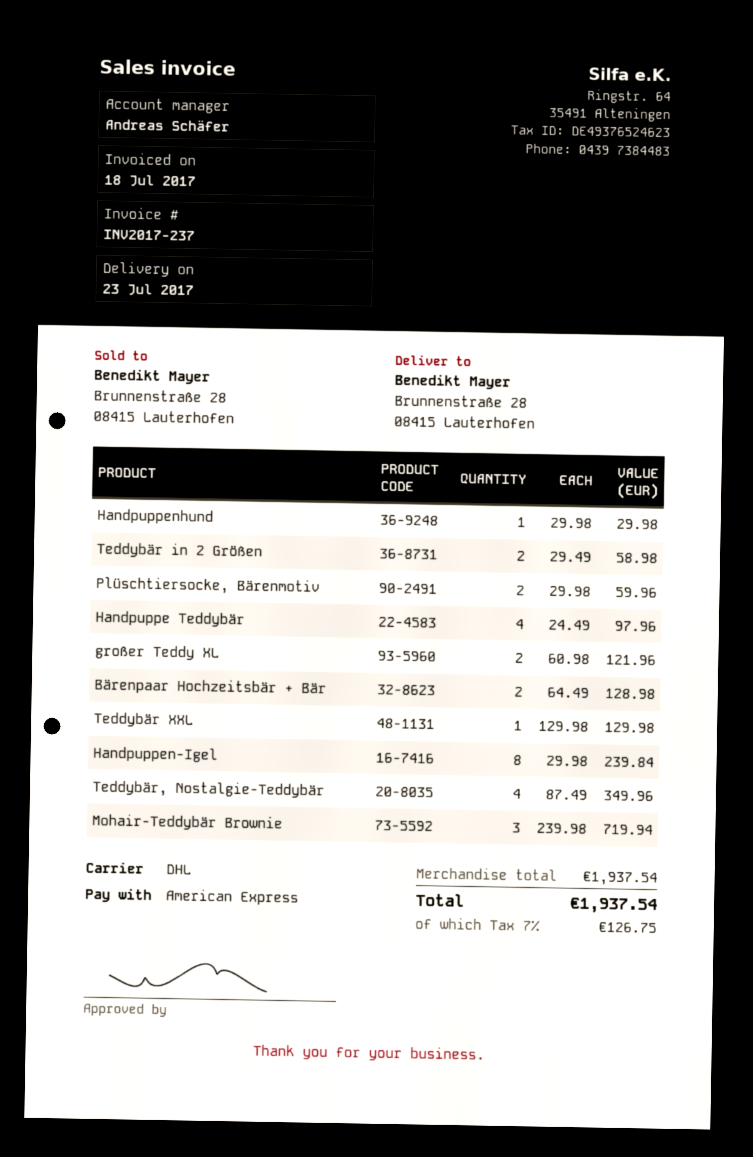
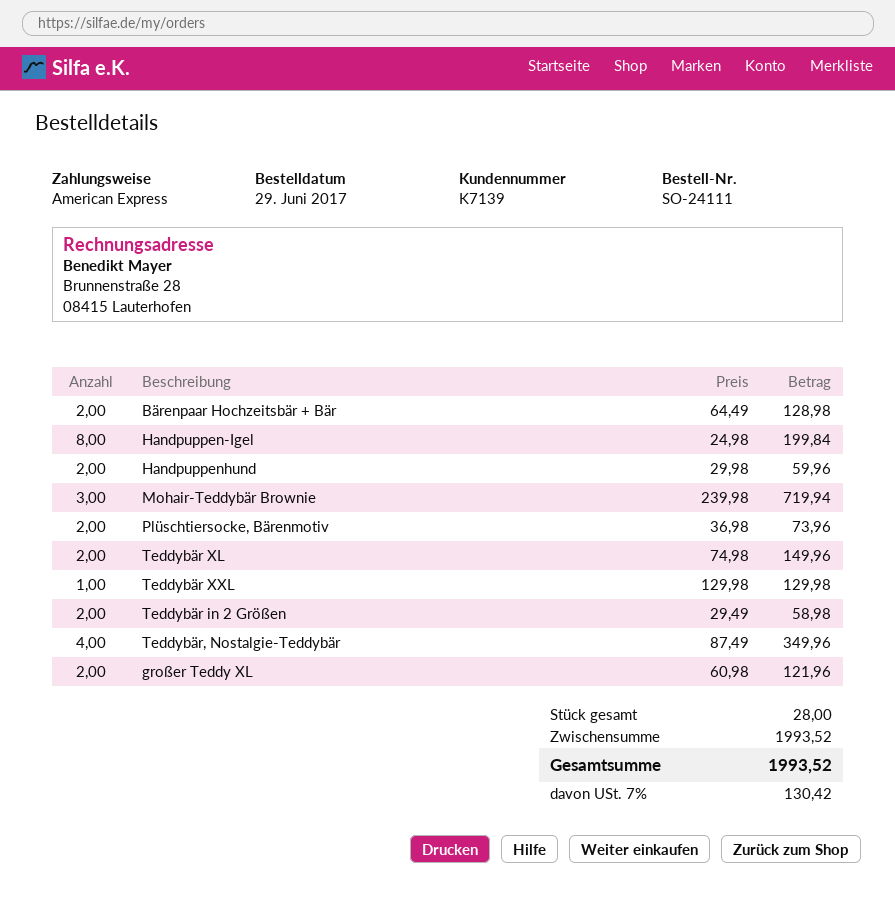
Handpuppenhund: 1 x 29.98 = 29.98 -> 2 x 29.98 = 59.96
Plüschtiersocke, Bärenmotiv: 2 x 29.98 = 59.96 -> 2 x 36.98 = 73.96
Handpuppe Teddybär: 4 x 24.49 = 97.96 -> none
Handpuppen-Igel: 8 x 29.98 = 239.84 -> 8 x 24.98 = 199.84
Teddybär XL: none -> 2 x 74.98 = 149.96
subtotal: 1937.54 -> 1993.52
tax: 7% = 126.75 -> 7% = 130.42
total: 1937.54 -> 1993.52

